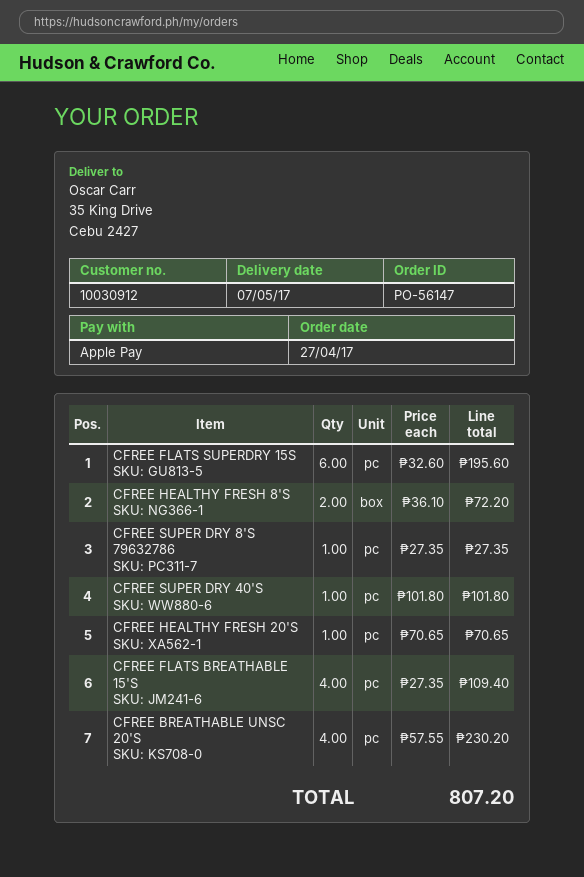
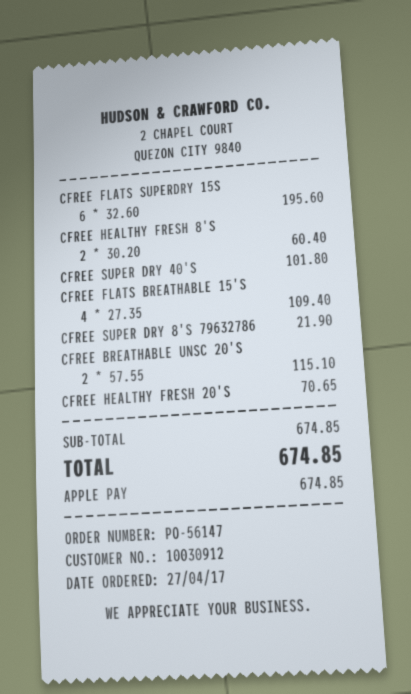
CFREE HEALTHY FRESH 8'S: 2 x 36.10 = 72.20 -> 2 x 30.20 = 60.40
CFREE SUPER DRY 8'S 79632786: 1 x 27.35 = 27.35 -> 1 x 21.90 = 21.90
CFREE BREATHABLE UNSC 20'S: 4 x 57.55 = 230.20 -> 2 x 57.55 = 115.10
total: 807.20 -> 674.85

